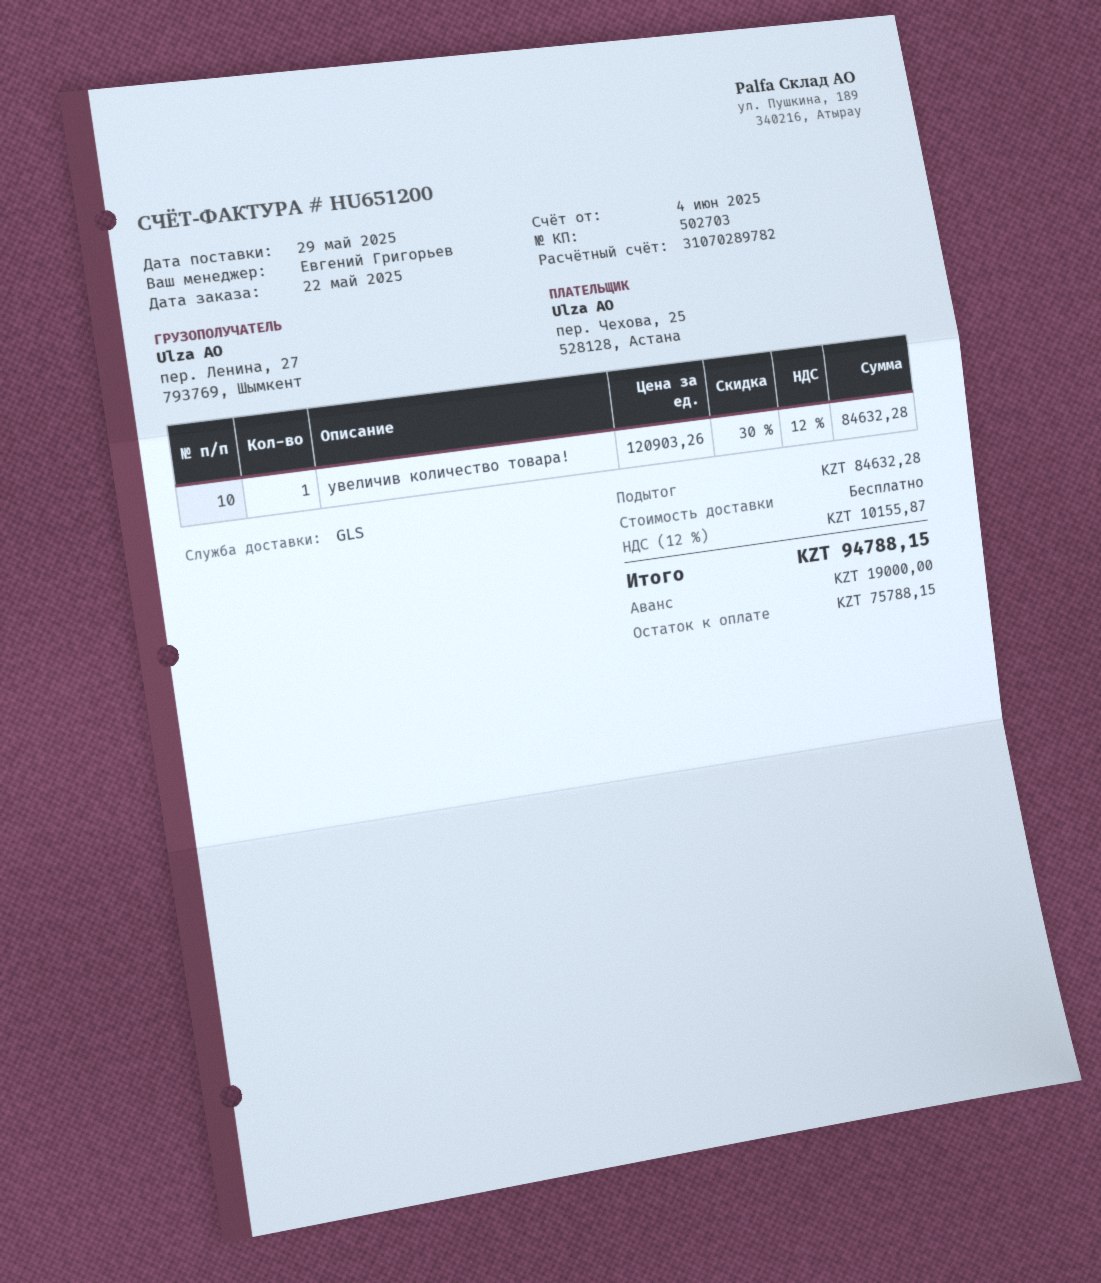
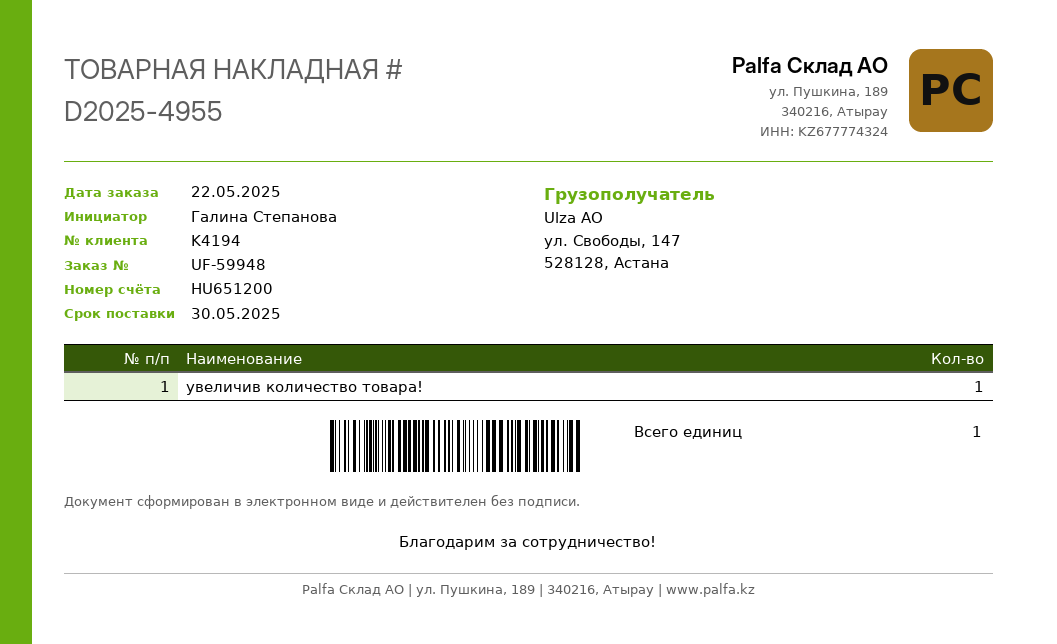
delivery date: 2025-05-29 -> 2025-05-30
ship to: пер. Ленина, 27, 793769, Шымкент -> ул. Свободы, 147, 528128, Астана

